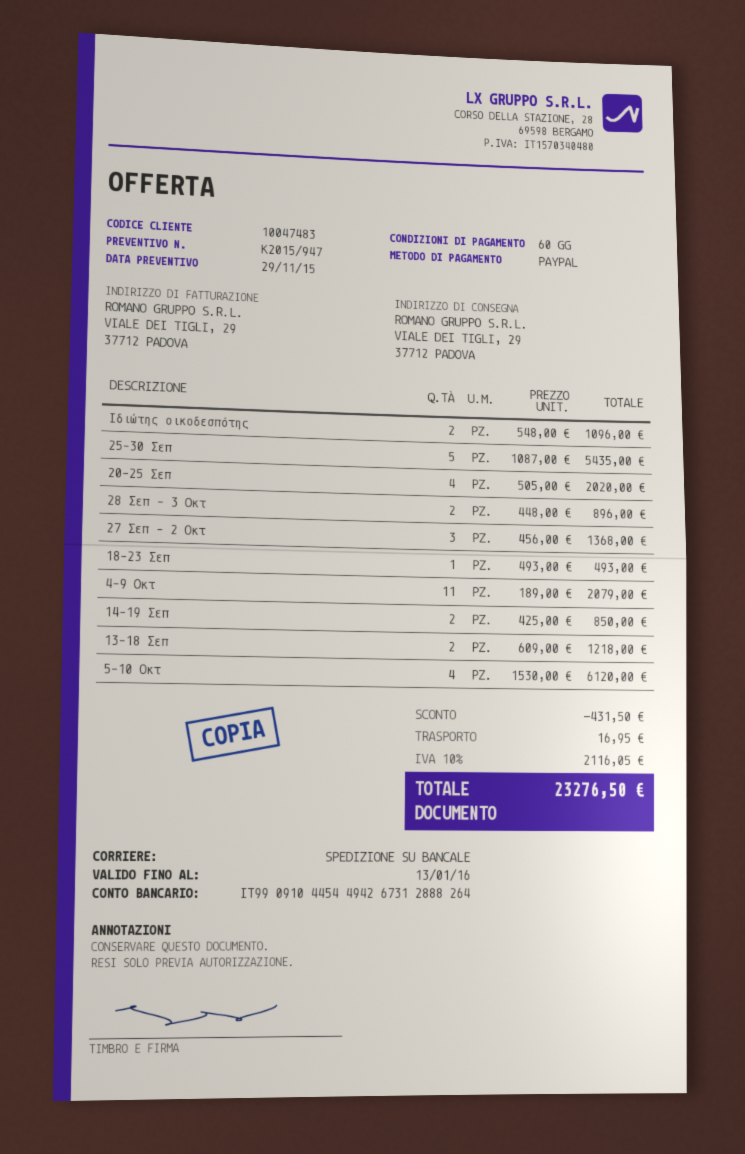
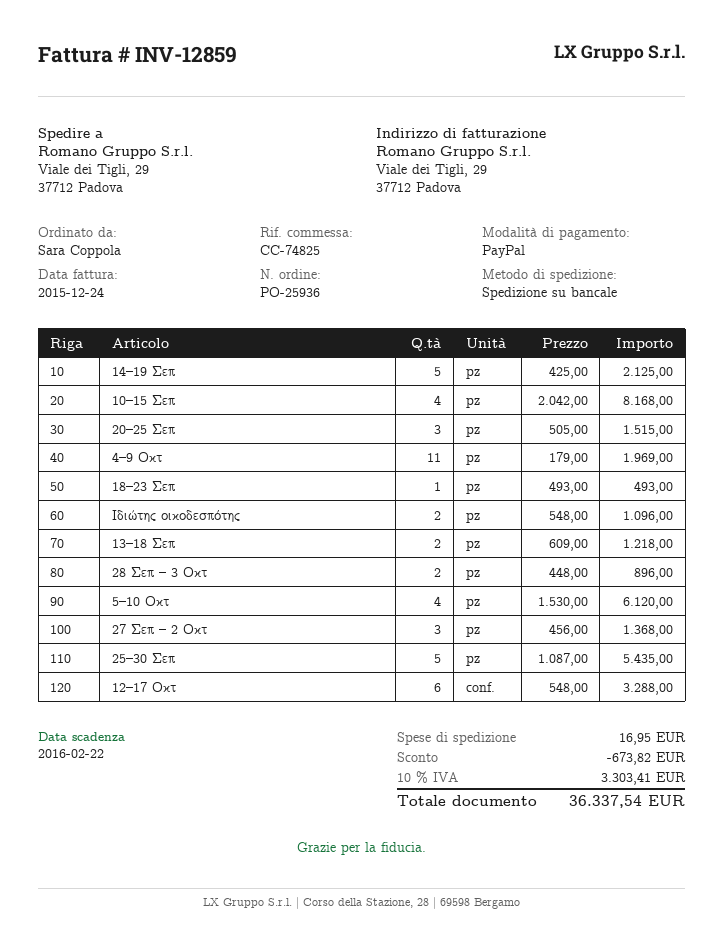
20–25 Σεπ: 4 x 505.00 = 2020.00 -> 3 x 505.00 = 1515.00
4–9 Οκτ: 11 x 189.00 = 2079.00 -> 11 x 179.00 = 1969.00
14–19 Σεπ: 2 x 425.00 = 850.00 -> 5 x 425.00 = 2125.00
10–15 Σεπ: none -> 4 x 2042.00 = 8168.00
12–17 Οκτ: none -> 6 x 548.00 = 3288.00
discount: 431.50 -> 673.82
tax: 10% = 2116.05 -> 10% = 3303.41
total: 23276.50 -> 36337.54

